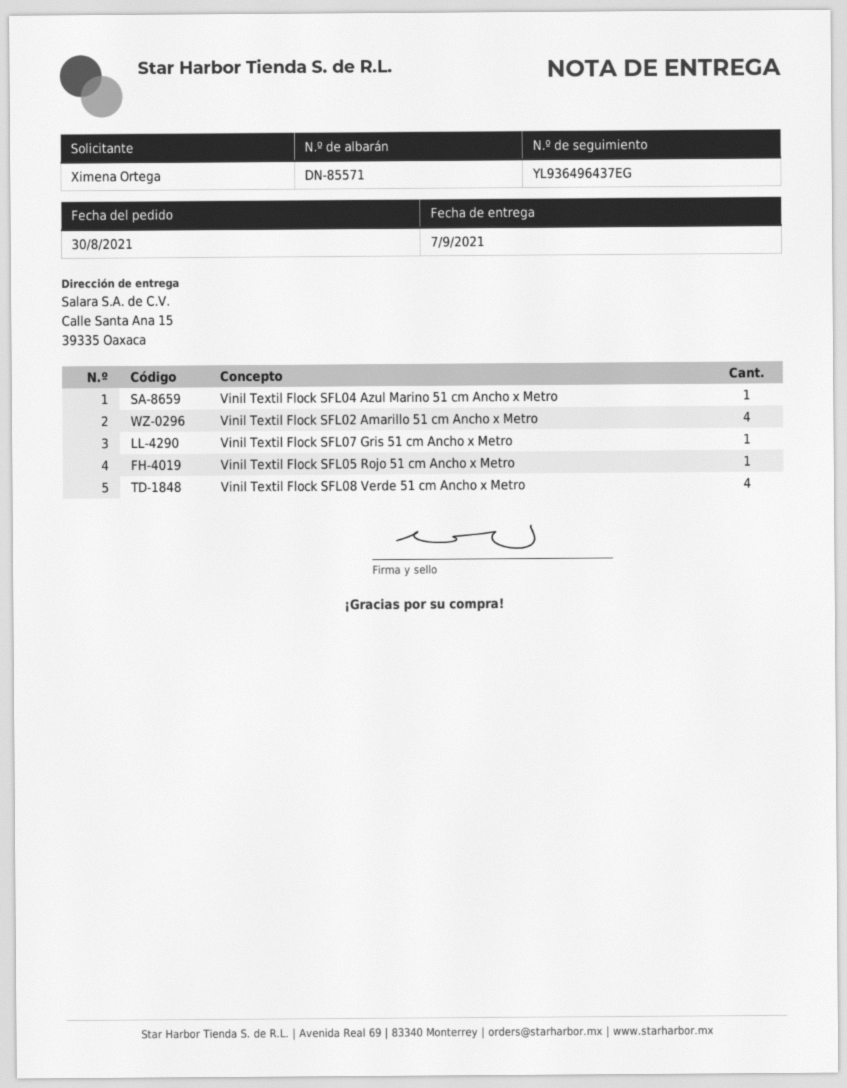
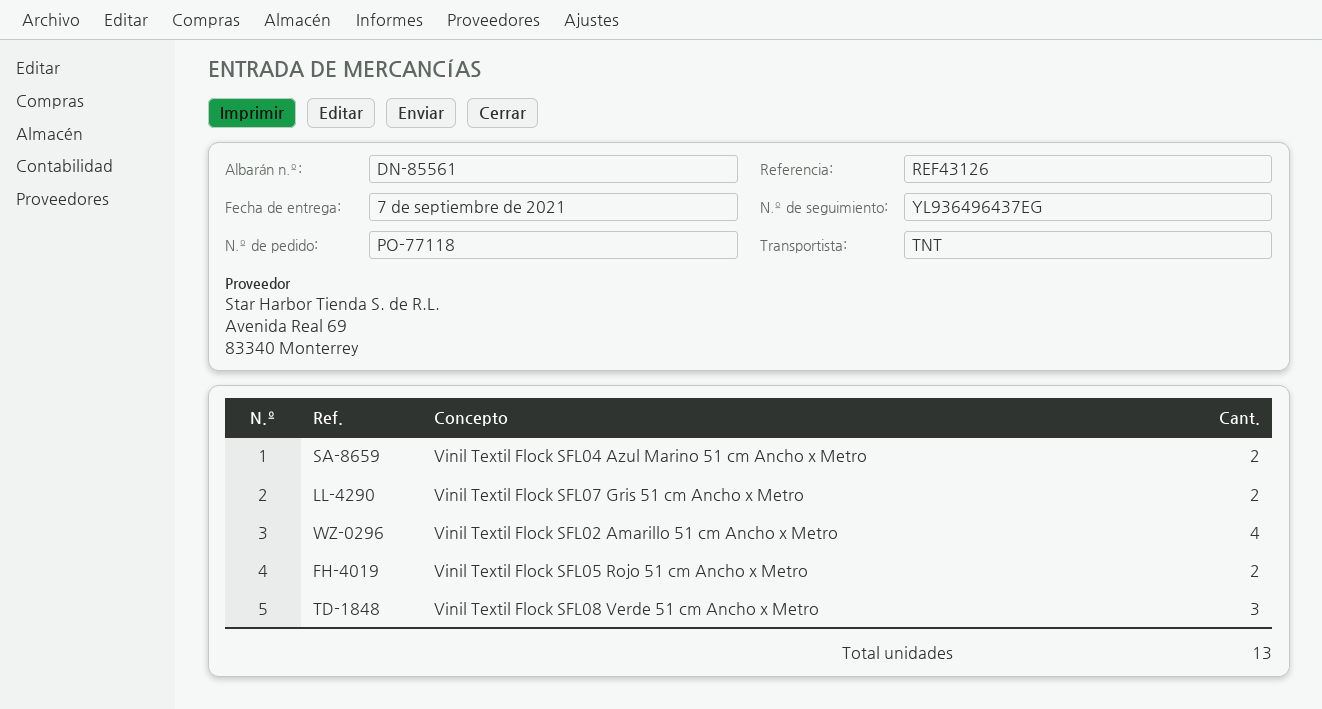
delivery note number: DN-85571 -> DN-85561
Vinil Textil Flock SFL04 Azul Marino 51 cm Ancho x Metro: 1 -> 2
Vinil Textil Flock SFL07 Gris 51 cm Ancho x Metro: 1 -> 2
Vinil Textil Flock SFL05 Rojo 51 cm Ancho x Metro: 1 -> 2
Vinil Textil Flock SFL08 Verde 51 cm Ancho x Metro: 4 -> 3

